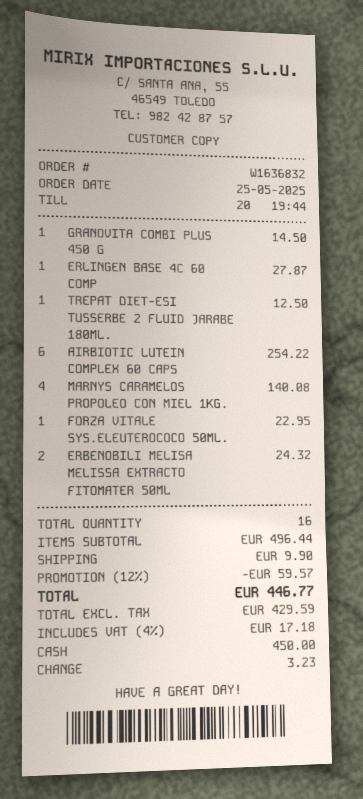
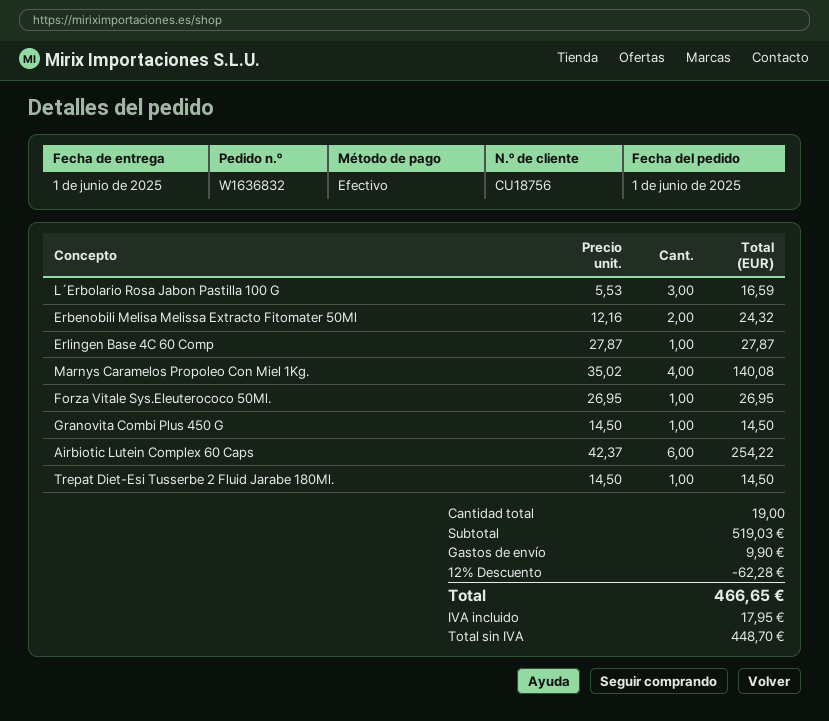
order date: 2025-05-25 -> 2025-06-01
TREPAT DIET-ESI TUSSERBE 2 FLUID JARABE 180ML.: 1 for 12.50 -> 1 for 14.50
FORZA VITALE SYS.ELEUTEROCOCO 50ML.: 1 for 22.95 -> 1 for 26.95
L´Erbolario Rosa Jabon Pastilla 100 G: none -> 3 for 16.59
total quantity: 16 -> 19
subtotal: 496.44 -> 519.03
discount: 12% = 59.57 -> 12% = 62.28
net: 429.59 -> 448.70
tax: 17.18 -> 17.95
total: 446.77 -> 466.65

